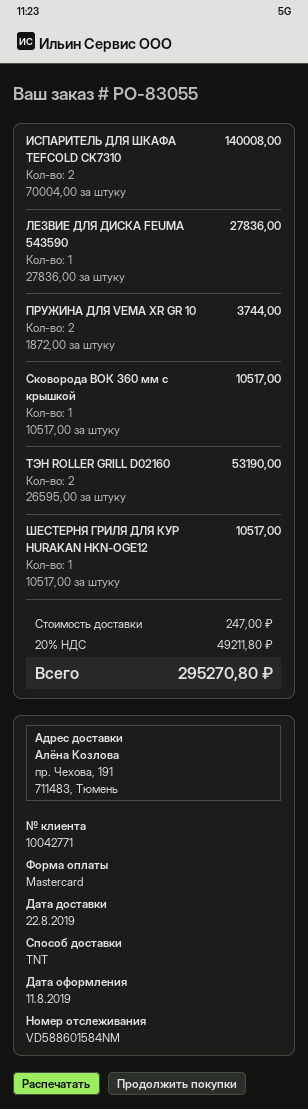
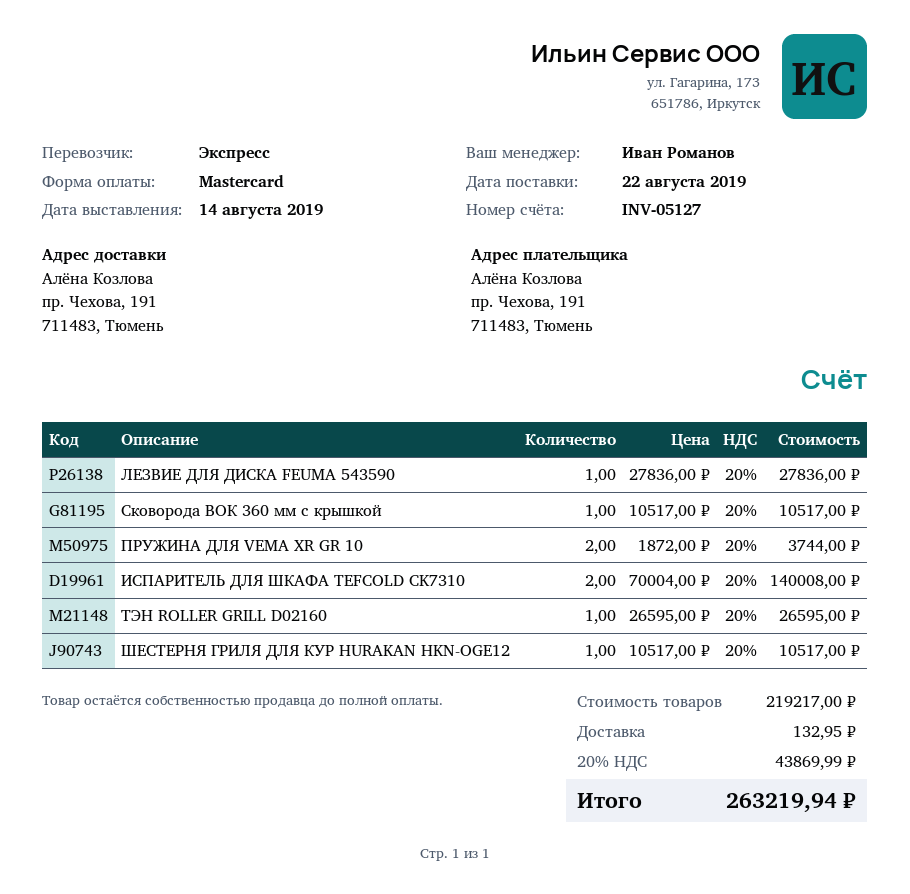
shipping method: TNT -> express
ТЭН ROLLER GRILL D02160: 2 x 26595.00 = 53190.00 -> 1 x 26595.00 = 26595.00
shipping: 247.00 -> 132.95
tax: 20% = 49211.80 -> 20% = 43869.99
total: 295270.80 -> 263219.94

